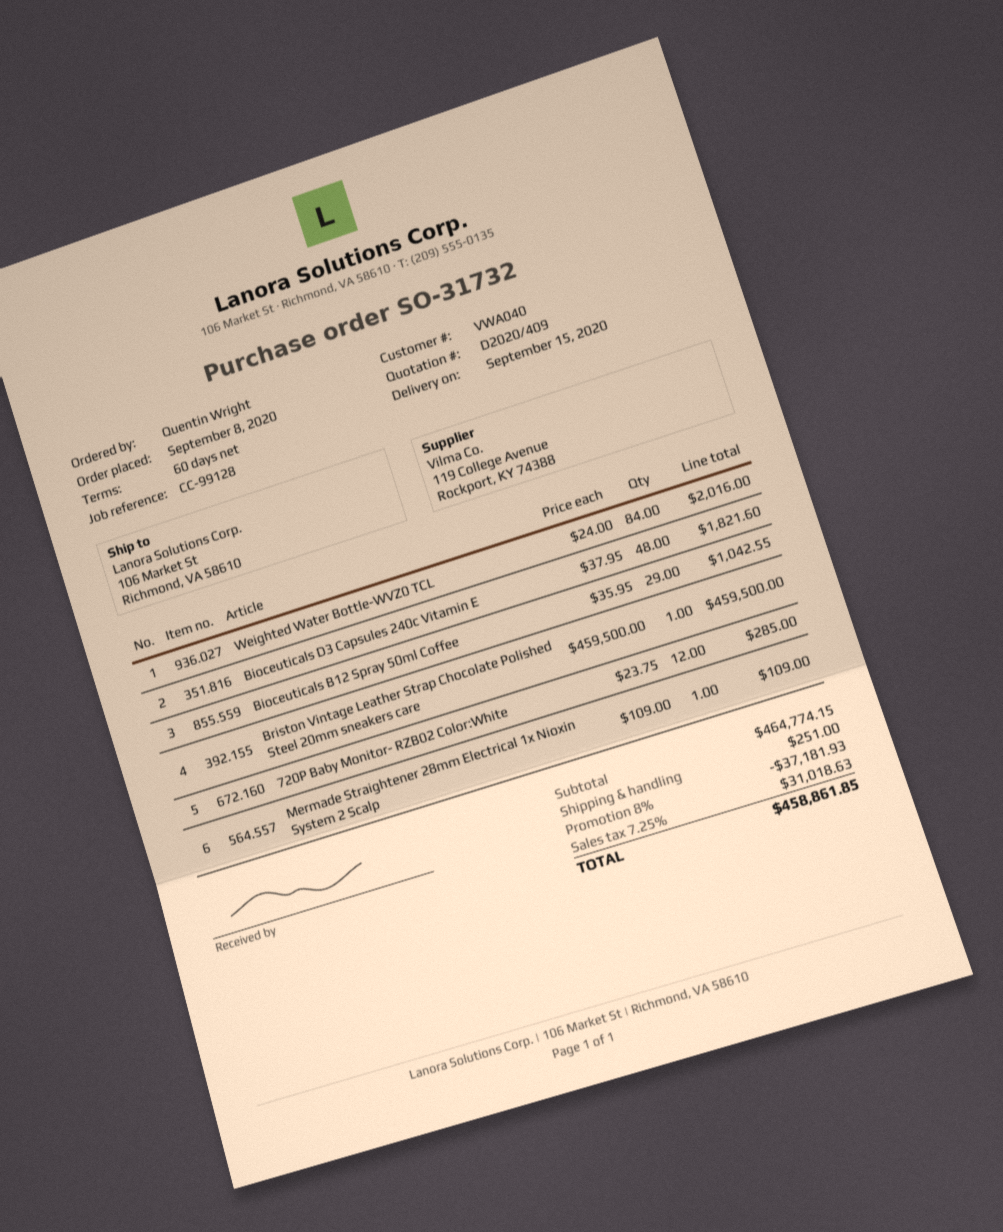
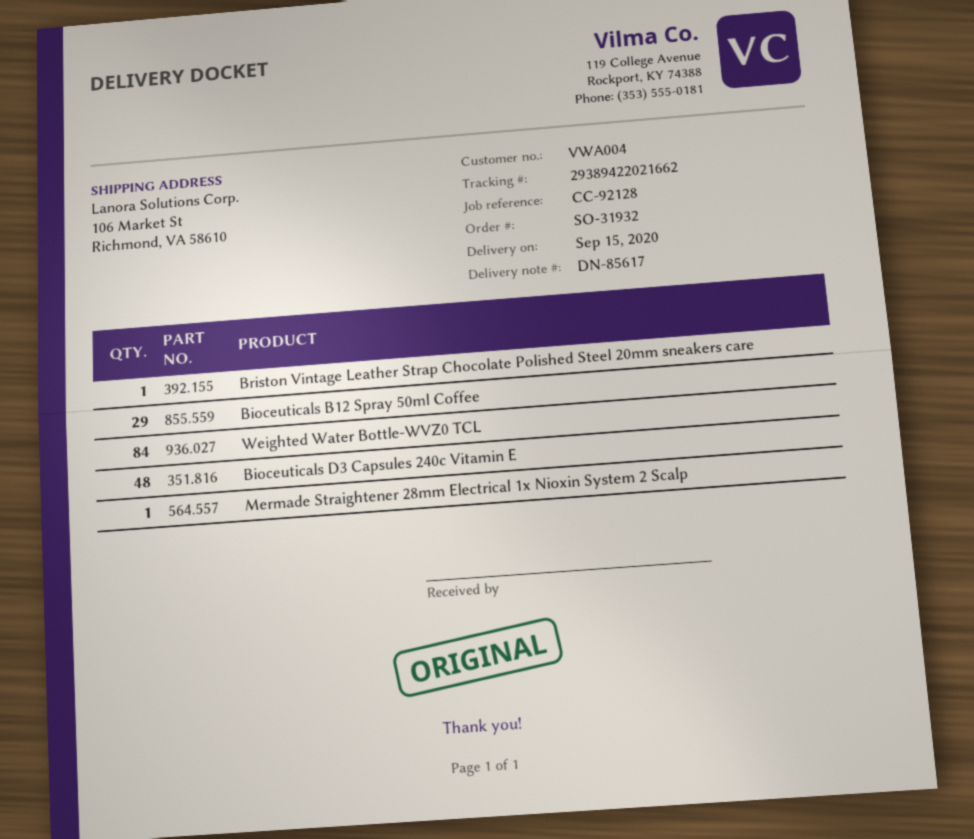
order number: SO-31732 -> SO-31932
customer number: VWA040 -> VWA004
reference: CC-99128 -> CC-92128
720P Baby Monitor- RZB02 Color:White: 12 -> none

